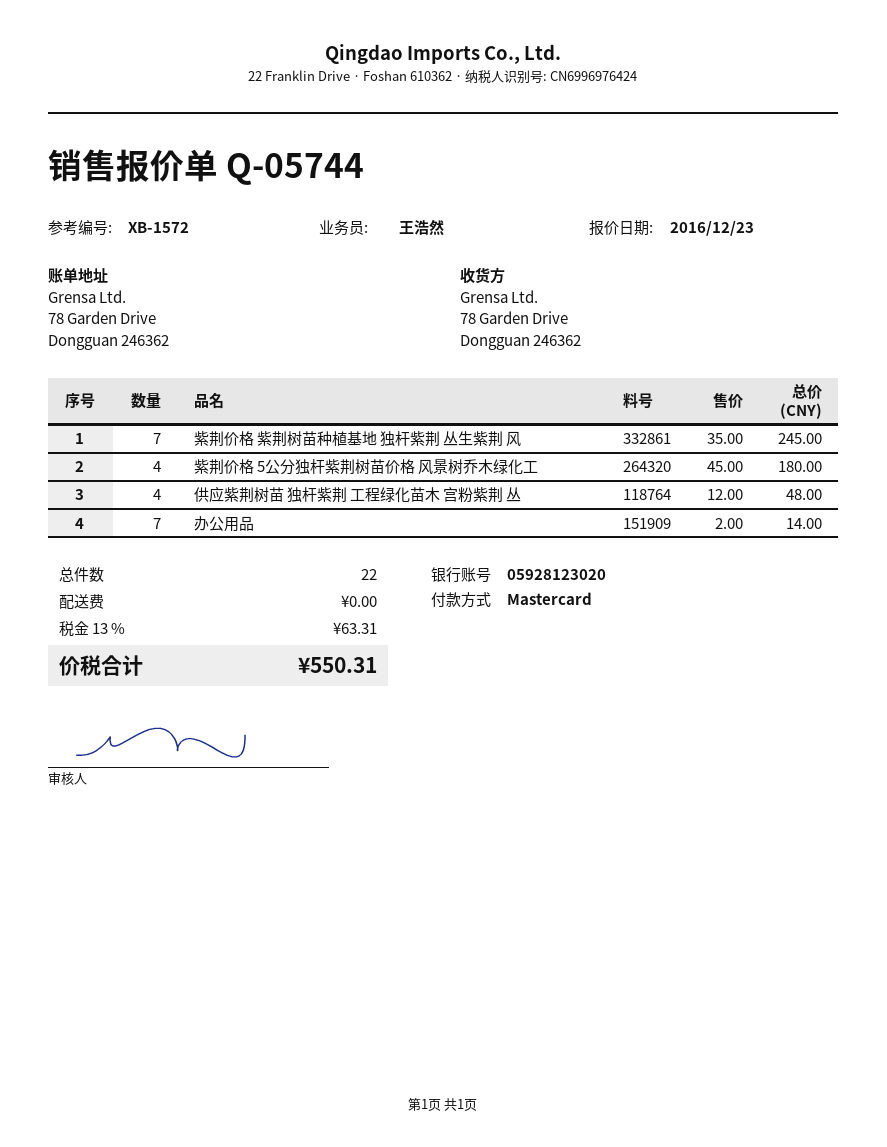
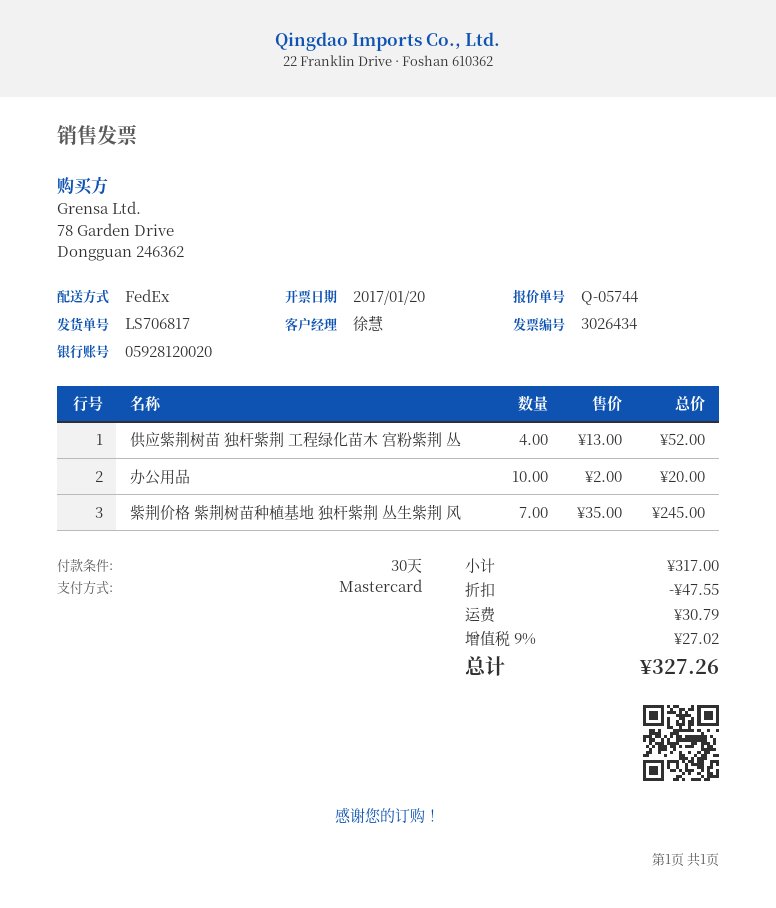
sales rep: 王浩然 -> 徐慧
bank account: 05928123020 -> 05928120020
紫荆价格 5公分独杆紫荆树苗价格 风景树乔木绿化工: 4 x 45.00 = 180.00 -> none
供应紫荆树苗 独杆紫荆 工程绿化苗木 宫粉紫荆 丛: 4 x 12.00 = 48.00 -> 4 x 13.00 = 52.00
办公用品: 7 x 2.00 = 14.00 -> 10 x 2.00 = 20.00
discount: none -> 47.55
shipping: 0.00 -> 30.79
tax: 13% = 63.31 -> 9% = 27.02
total: 550.31 -> 327.26

